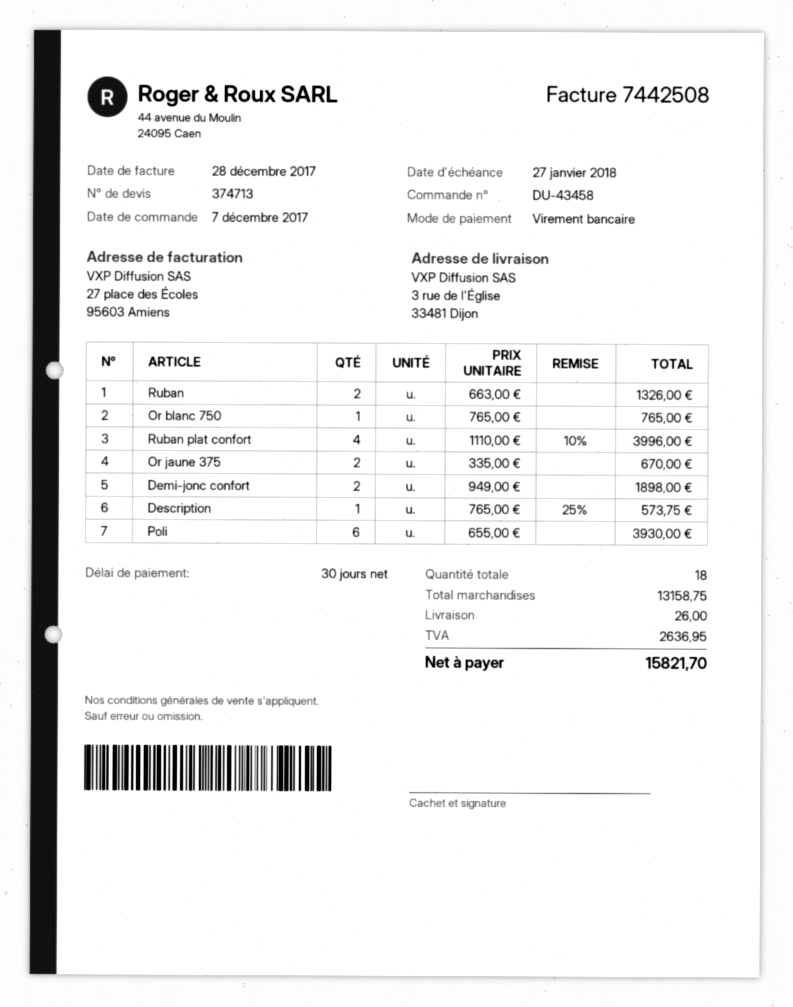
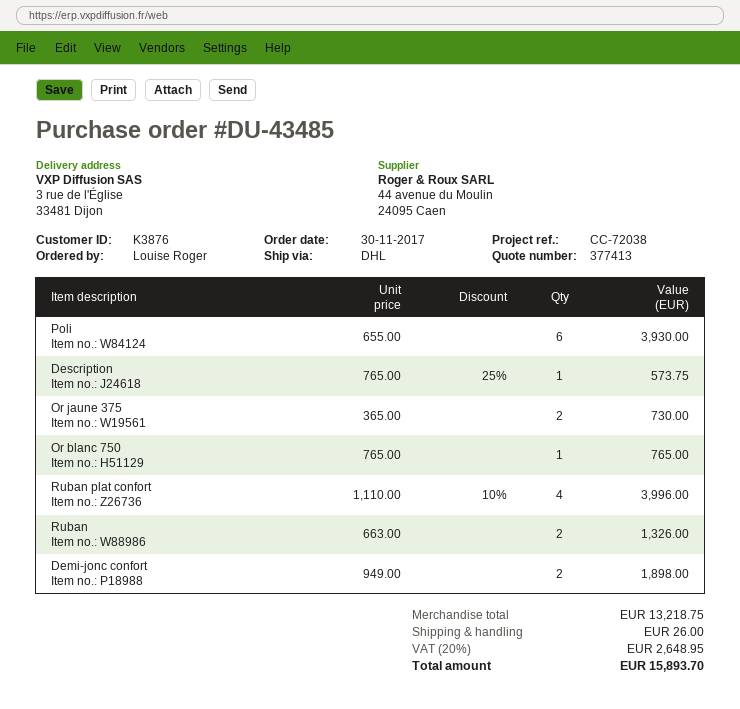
quote number: 374713 -> 377413
order number: DU-43458 -> DU-43485
order date: 2017-12-07 -> 2017-11-30
Or jaune 375: 2 x 335.00 = 670.00 -> 2 x 365.00 = 730.00
subtotal: 13158.75 -> 13218.75
tax: 2636.95 -> 2648.95
total: 15821.70 -> 15893.70

